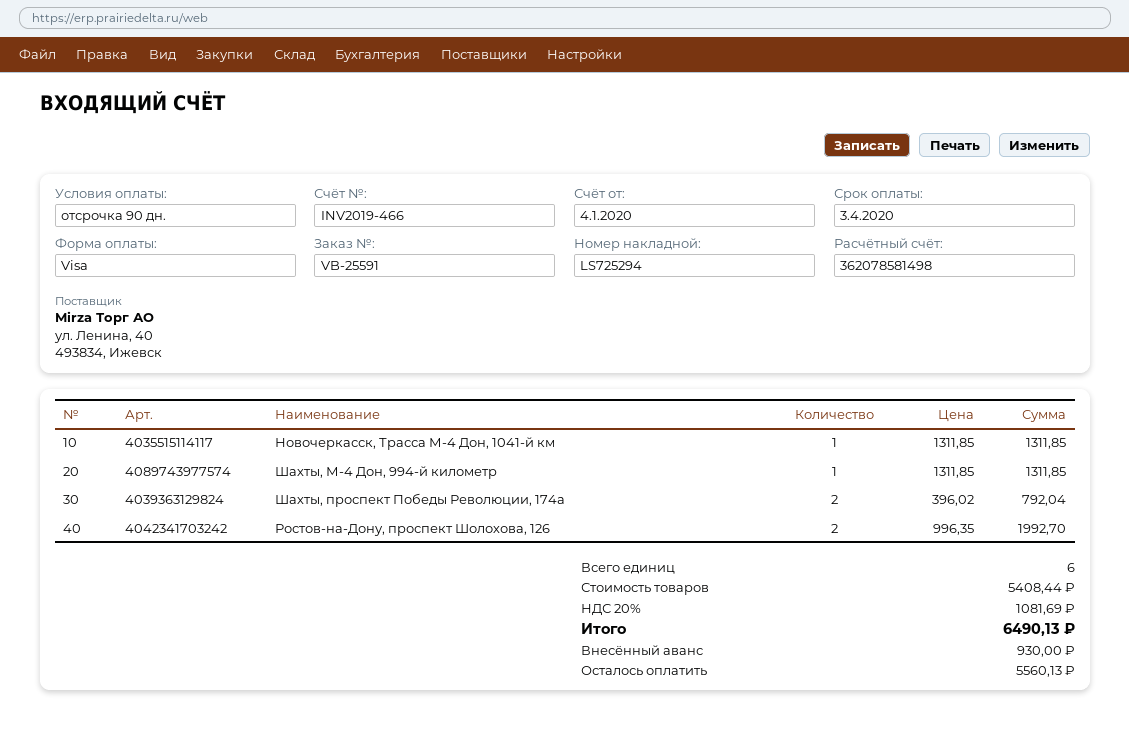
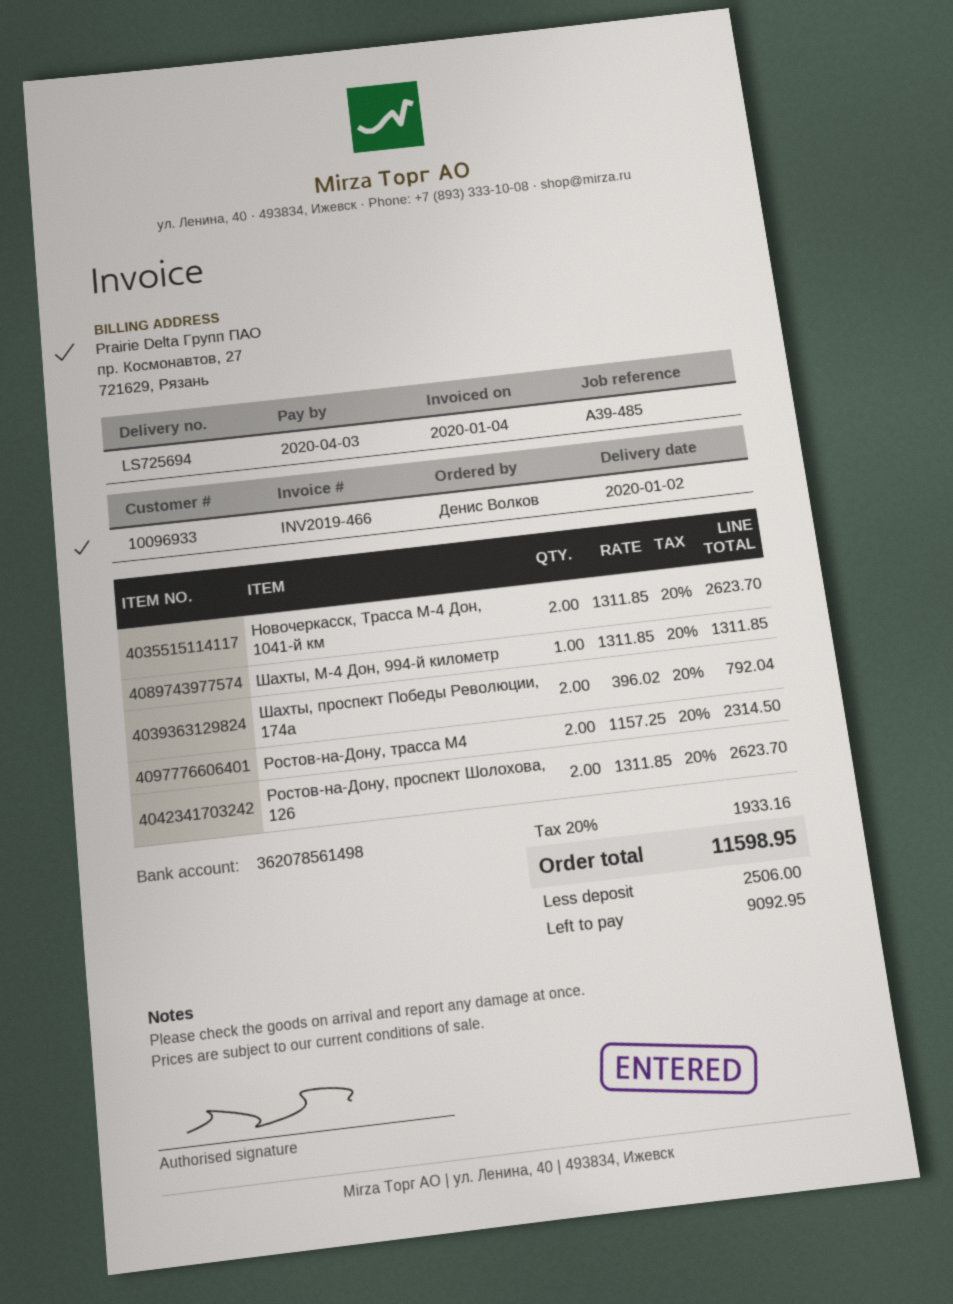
delivery note number: LS725294 -> LS725694
bank account: 362078581498 -> 362078561498
Новочеркасск, Трасса М-4 Дон, 1041-й км: 1 x 1311.85 = 1311.85 -> 2 x 1311.85 = 2623.70
Ростов-на-Дону, проспект Шолохова, 126: 2 x 996.35 = 1992.70 -> 2 x 1311.85 = 2623.70
Ростов-на-Дону, трасса М4: none -> 2 x 1157.25 = 2314.50
tax: 20% = 1081.69 -> 20% = 1933.16
total: 6490.13 -> 11598.95
deposit: 930.00 -> 2506.00
balance: 5560.13 -> 9092.95

